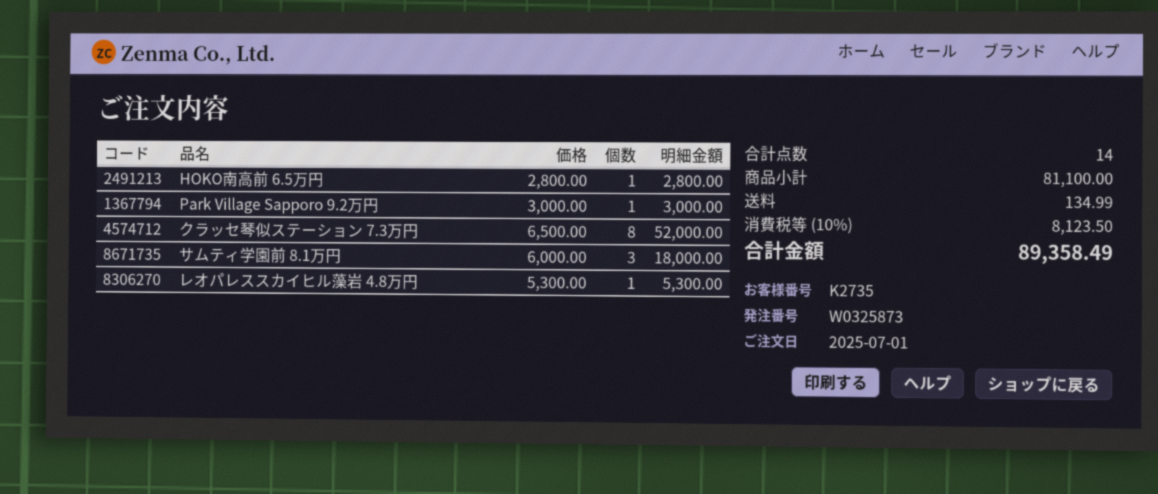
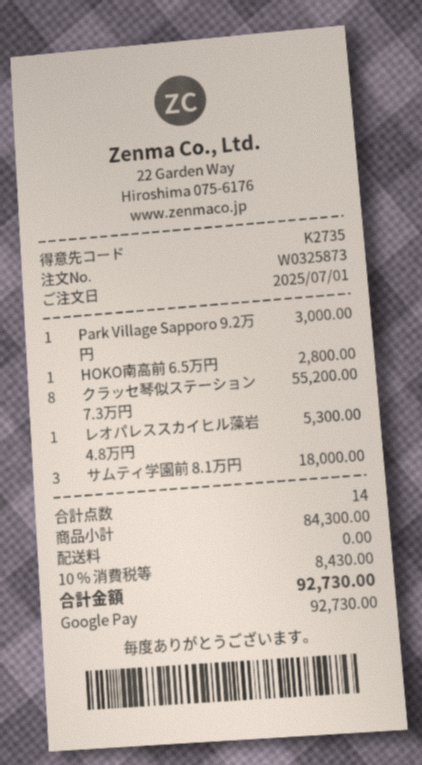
クラッセ琴似ステーション 7.3万円: 8 for 52000.00 -> 8 for 55200.00
subtotal: 81100.00 -> 84300.00
shipping: 134.99 -> 0.00
tax: 10% = 8123.50 -> 10% = 8430.00
total: 89358.49 -> 92730.00

